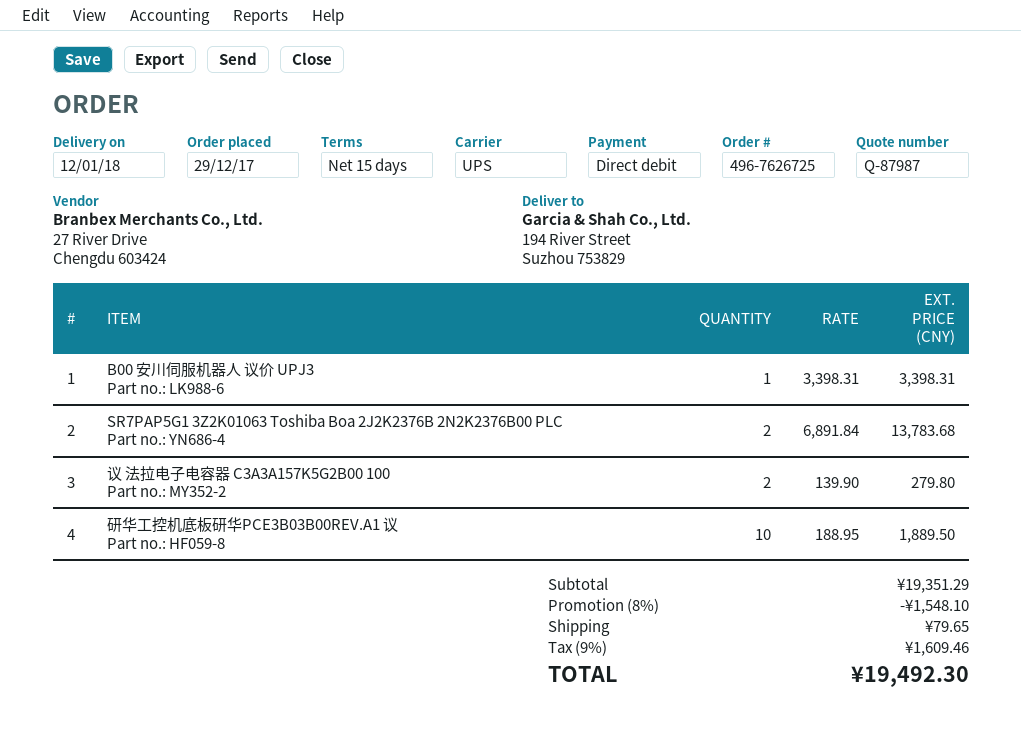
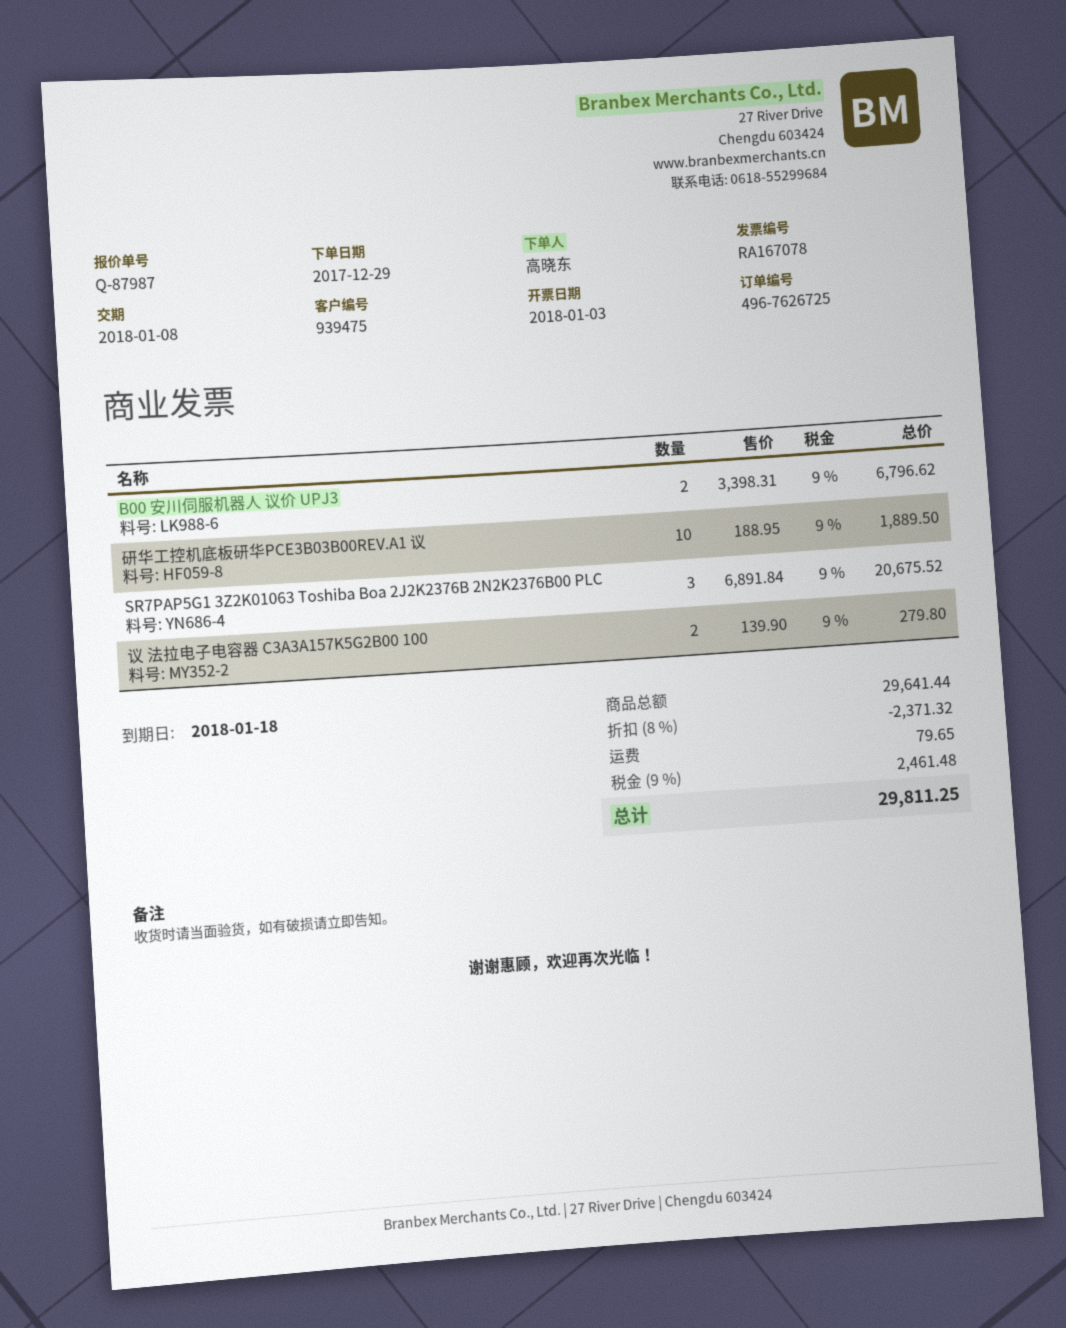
delivery date: 2018-01-12 -> 2018-01-08
B00 安川伺服机器人 议价 UPJ3: 1 x 3398.31 = 3398.31 -> 2 x 3398.31 = 6796.62
SR7PAP5G1 3Z2K01063 Toshiba Boa 2J2K2376B 2N2K2376B00 PLC: 2 x 6891.84 = 13783.68 -> 3 x 6891.84 = 20675.52
subtotal: 19351.29 -> 29641.44
discount: 8% = 1548.10 -> 8% = 2371.32
tax: 9% = 1609.46 -> 9% = 2461.48
total: 19492.30 -> 29811.25

